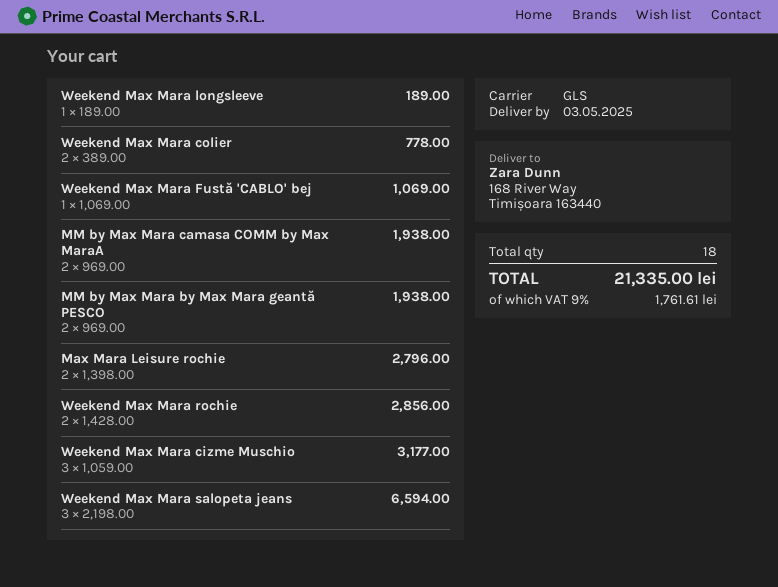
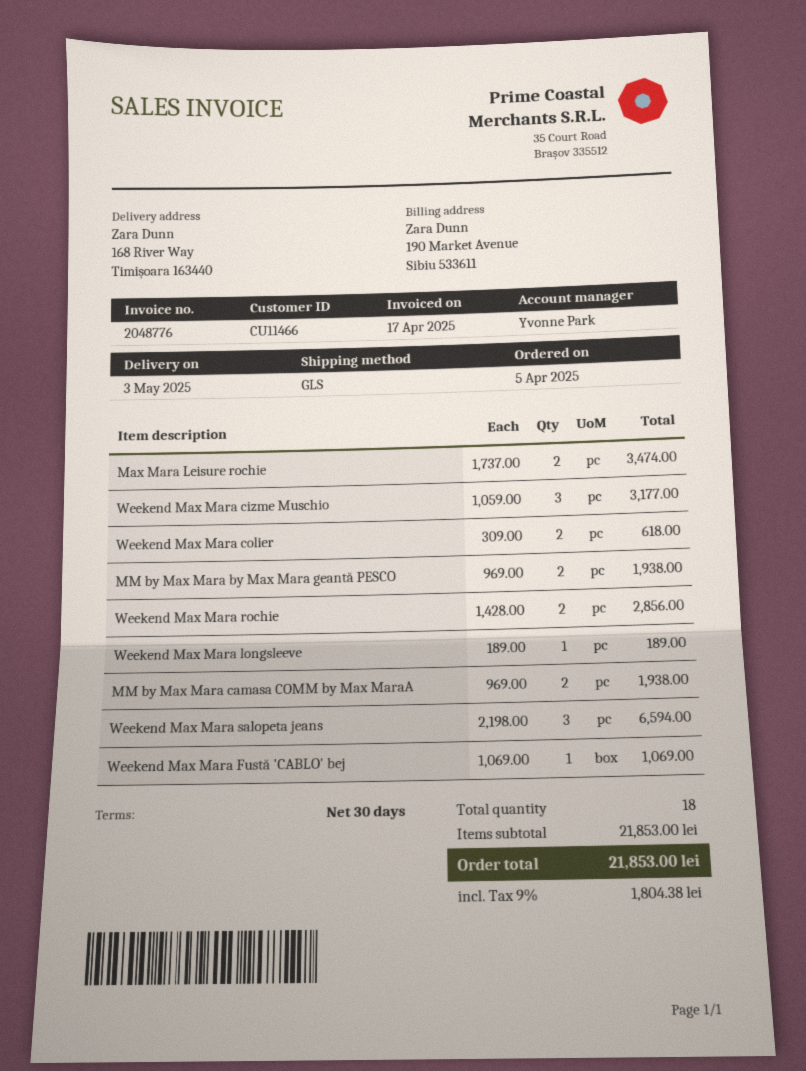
Weekend Max Mara colier: 2 x 389.00 = 778.00 -> 2 x 309.00 = 618.00
Max Mara Leisure rochie: 2 x 1398.00 = 2796.00 -> 2 x 1737.00 = 3474.00
tax: 9% = 1761.61 -> 9% = 1804.38
total: 21335.00 -> 21853.00

